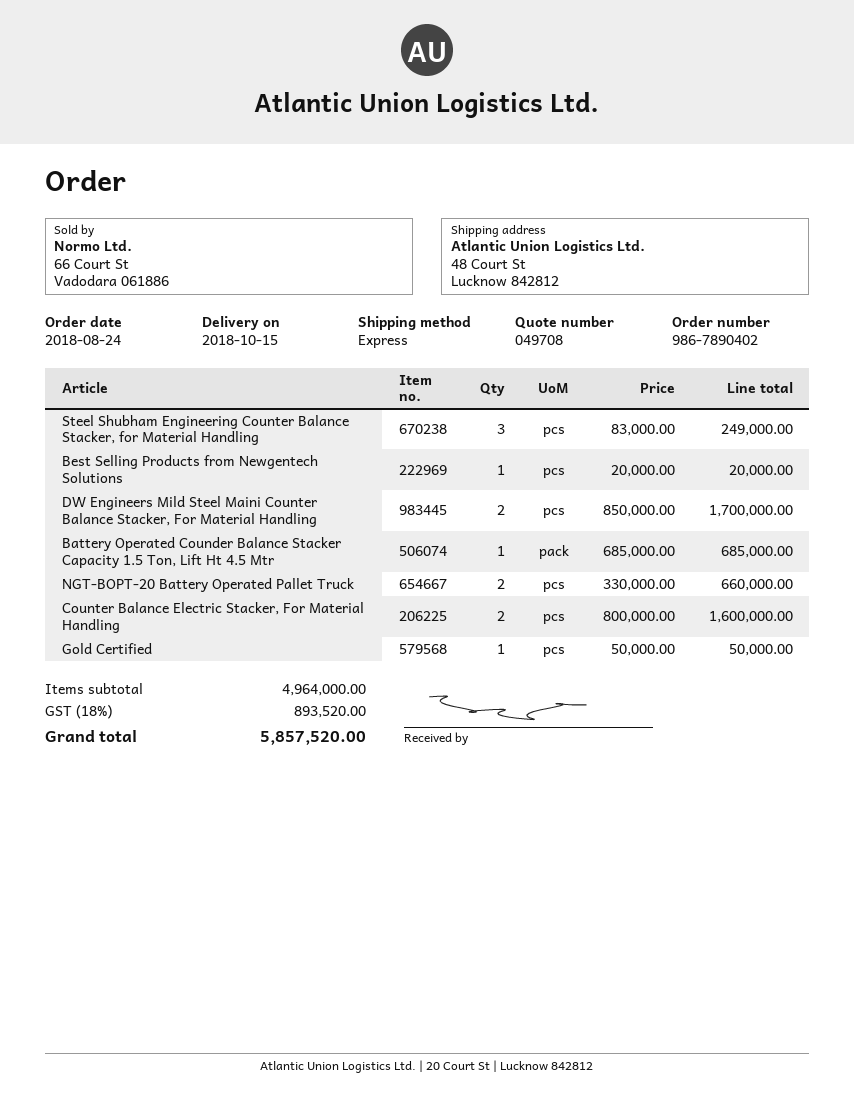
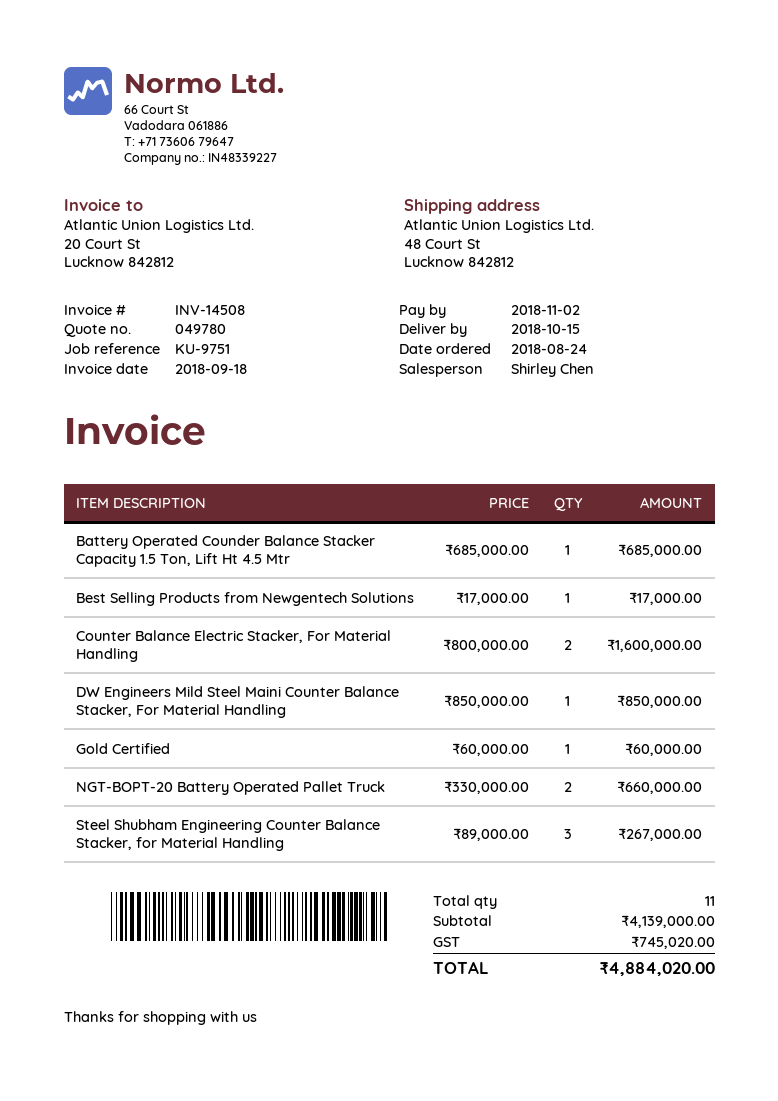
quote number: 049708 -> 049780
Steel Shubham Engineering Counter Balance Stacker, for Material Handling: 3 x 83000.00 = 249000.00 -> 3 x 89000.00 = 267000.00
Best Selling Products from Newgentech Solutions: 1 x 20000.00 = 20000.00 -> 1 x 17000.00 = 17000.00
DW Engineers Mild Steel Maini Counter Balance Stacker, For Material Handling: 2 x 850000.00 = 1700000.00 -> 1 x 850000.00 = 850000.00
Gold Certified: 1 x 50000.00 = 50000.00 -> 1 x 60000.00 = 60000.00
subtotal: 4964000.00 -> 4139000.00
tax: 893520.00 -> 745020.00
total: 5857520.00 -> 4884020.00

